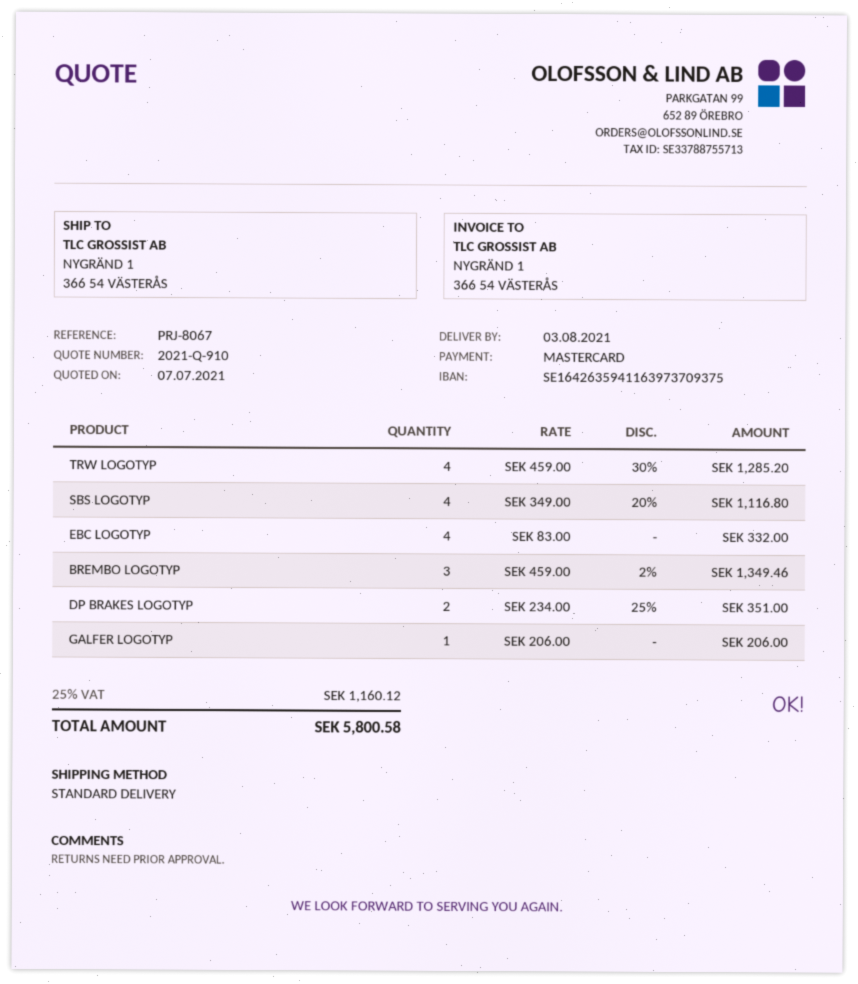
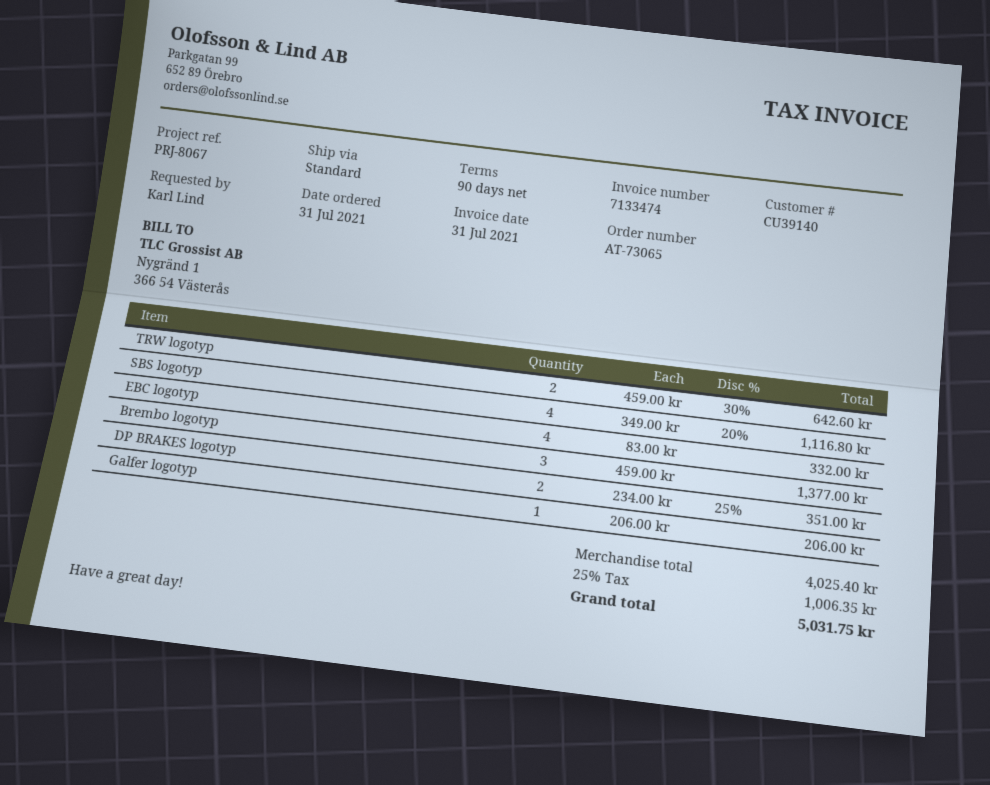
TRW LOGOTYP: 4 x 459.00 - 30% = 1285.20 -> 2 x 459.00 - 30% = 642.60
BREMBO LOGOTYP: 3 x 459.00 - 2% = 1349.46 -> 3 x 459.00 = 1377.00
tax: 25% = 1160.12 -> 25% = 1006.35
total: 5800.58 -> 5031.75

